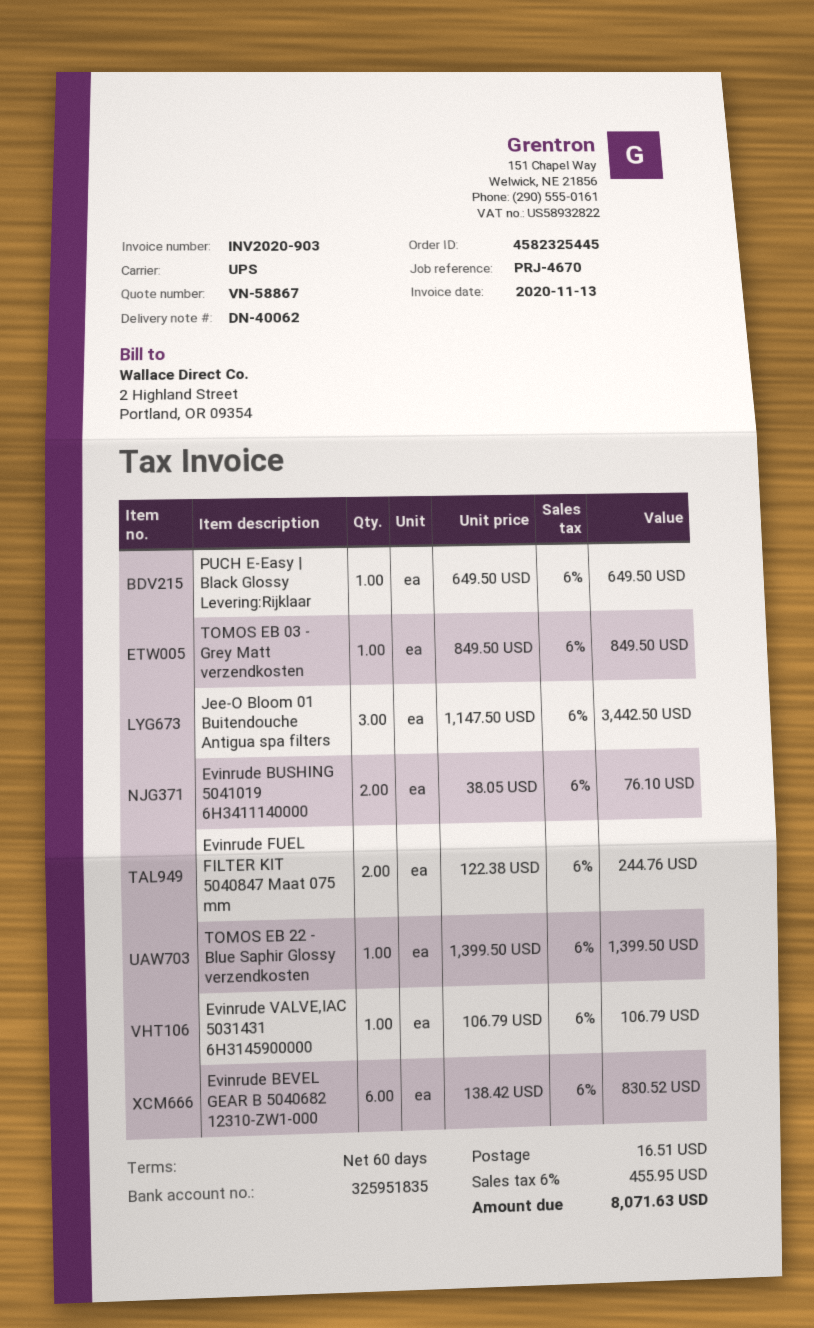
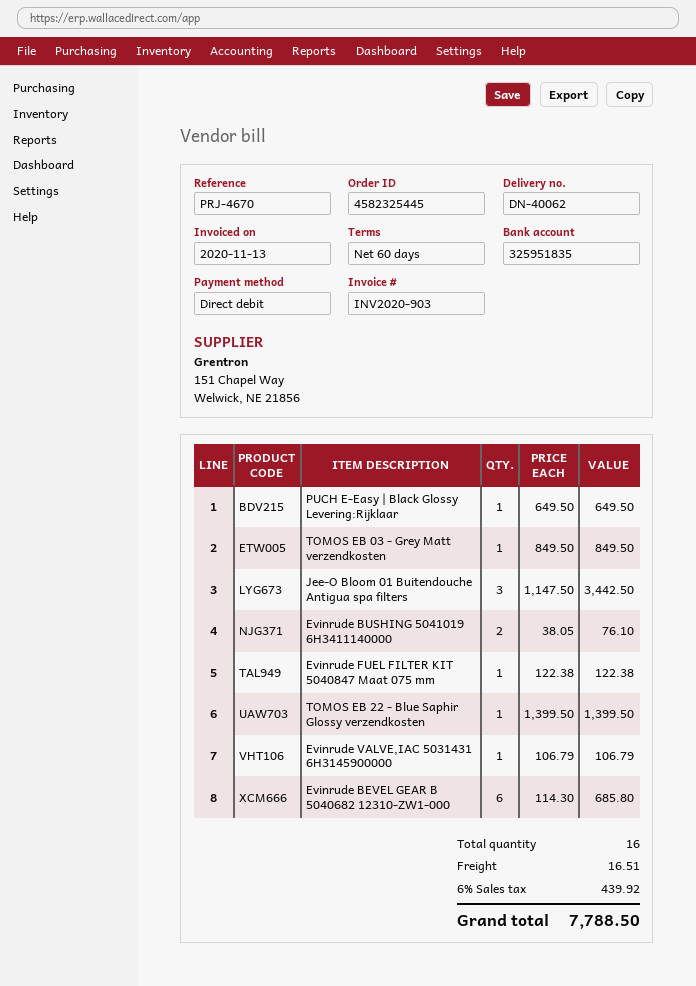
Evinrude FUEL FILTER KIT 5040847 Maat 075 mm: 2 x 122.38 = 244.76 -> 1 x 122.38 = 122.38
Evinrude BEVEL GEAR B 5040682 12310-ZW1-000: 6 x 138.42 = 830.52 -> 6 x 114.30 = 685.80
tax: 6% = 455.95 -> 6% = 439.92
total: 8071.63 -> 7788.50

